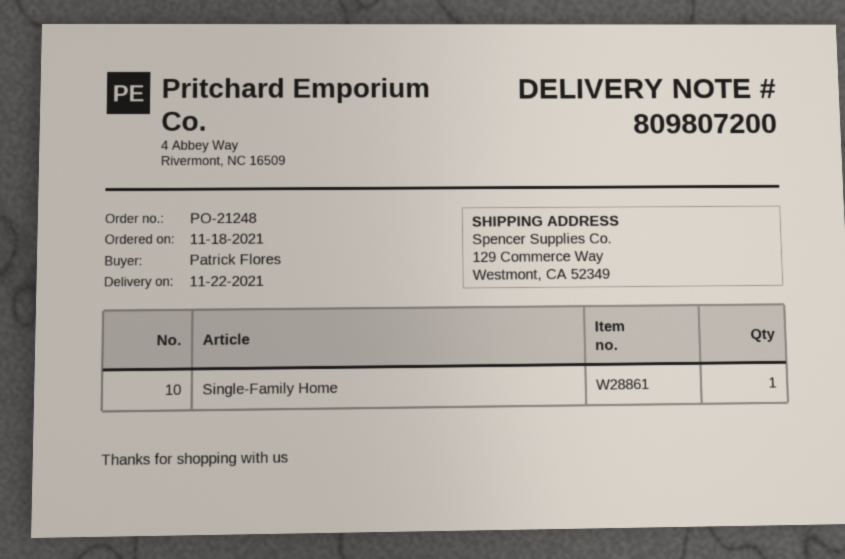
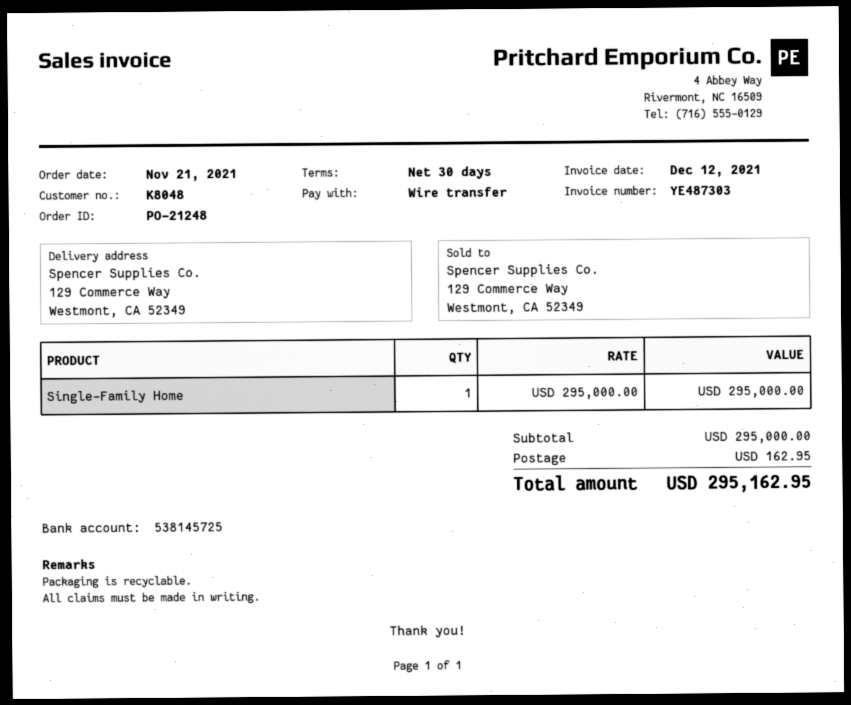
order date: 2021-11-18 -> 2021-11-21

